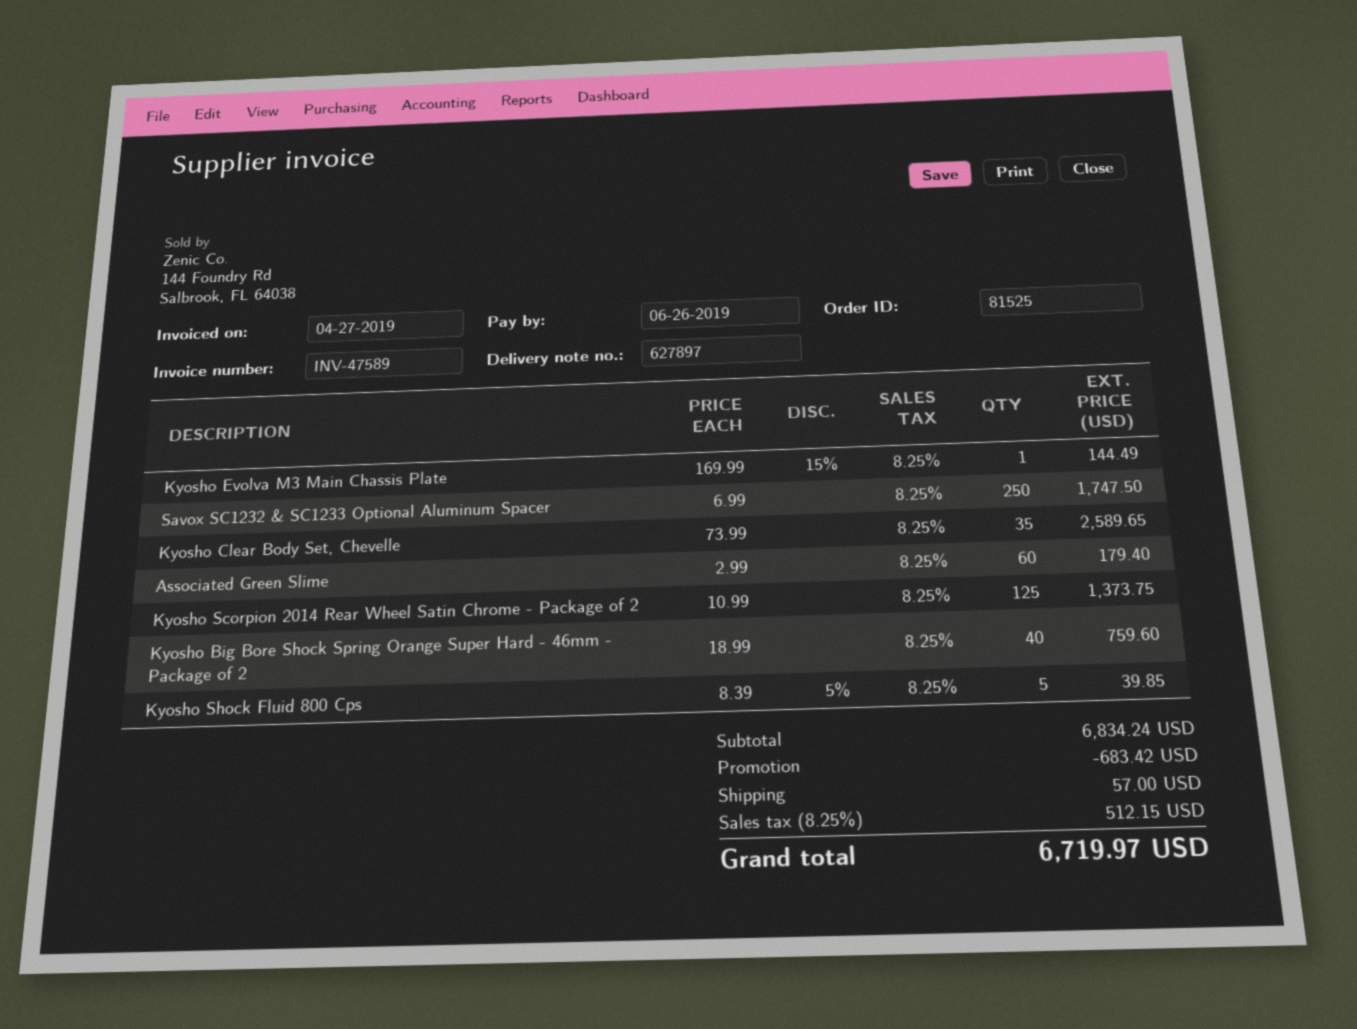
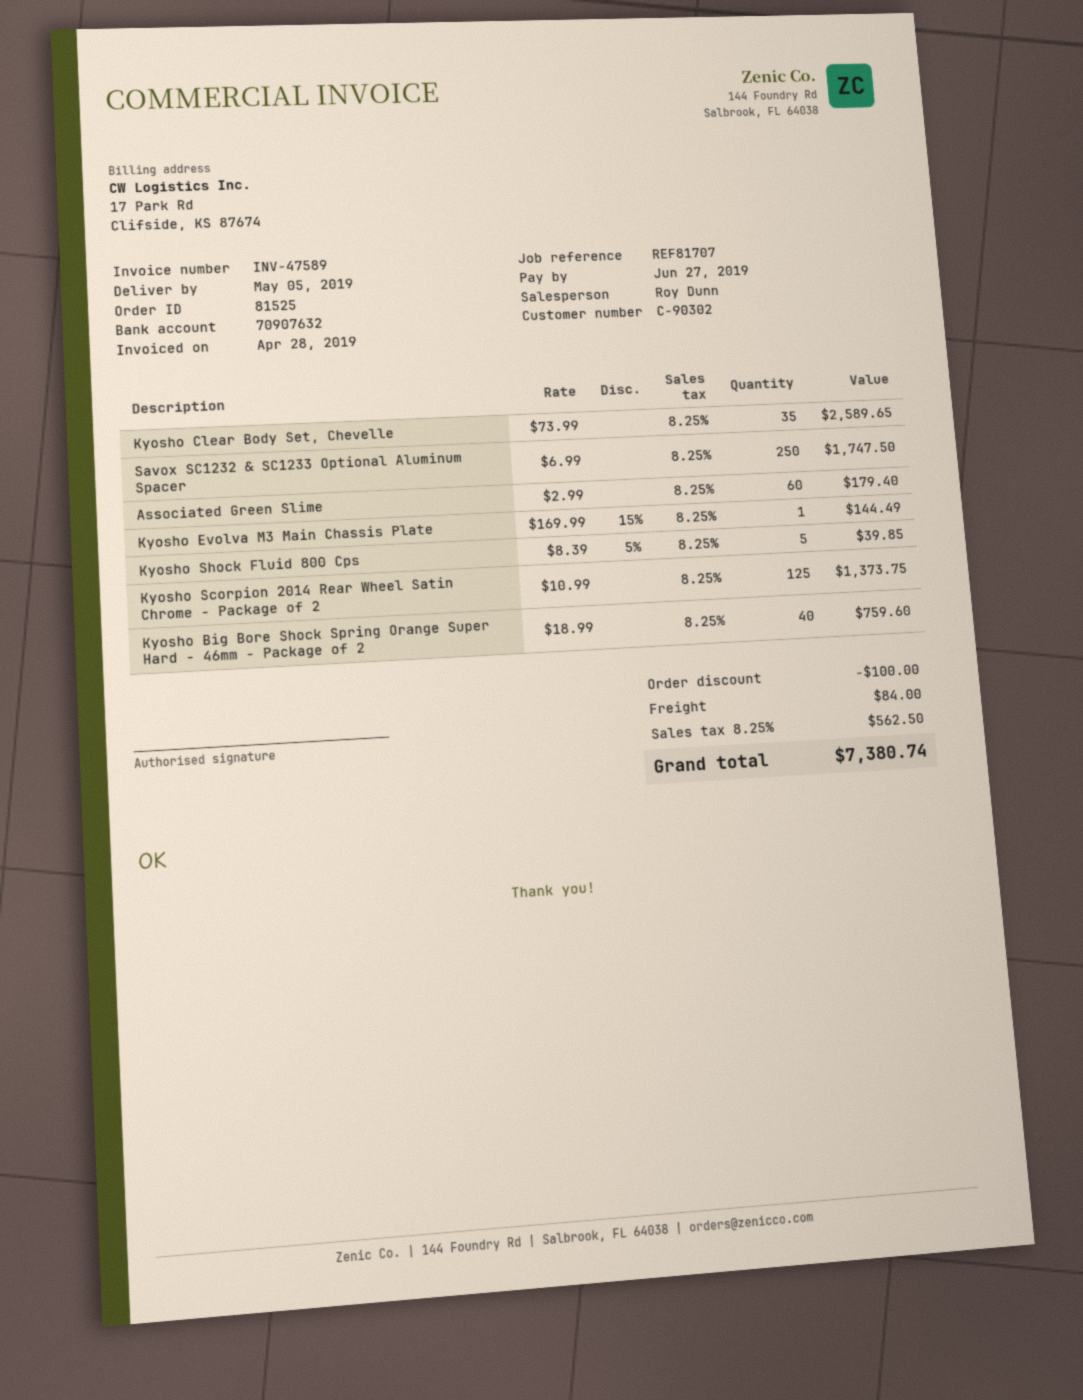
invoice date: 2019-04-27 -> 2019-04-28
due date: 2019-06-26 -> 2019-06-27
discount: 683.42 -> 100.00
shipping: 57.00 -> 84.00
tax: 8.25% = 512.15 -> 8.25% = 562.50
total: 6719.97 -> 7380.74

